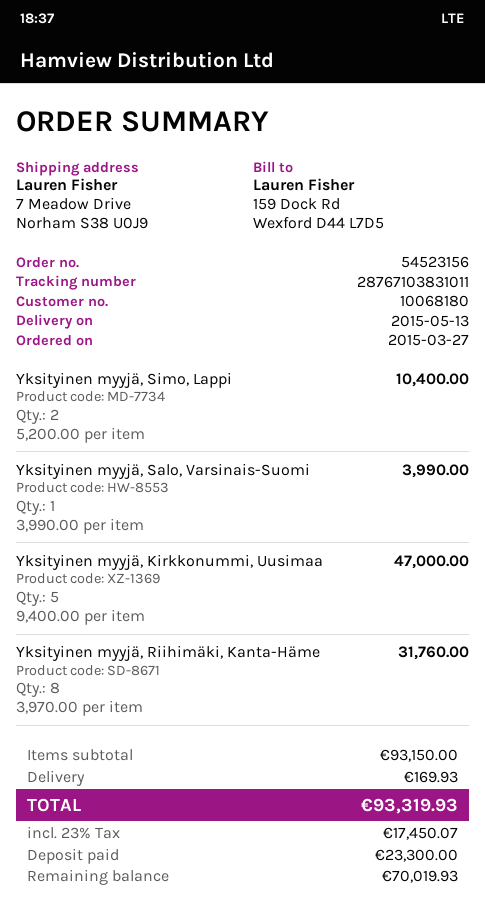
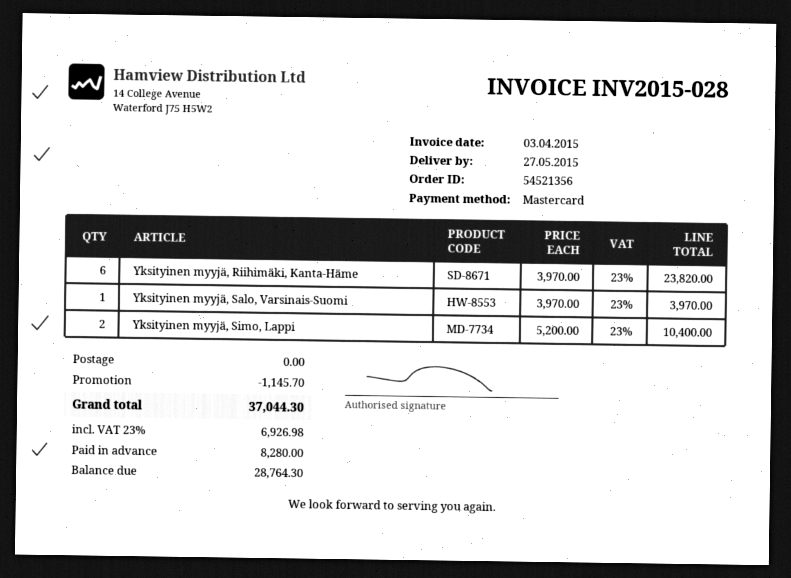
order number: 54523156 -> 54521356
delivery date: 2015-05-13 -> 2015-05-27
Yksityinen myyjä, Salo, Varsinais-Suomi: 1 x 3990.00 = 3990.00 -> 1 x 3970.00 = 3970.00
Yksityinen myyjä, Kirkkonummi, Uusimaa: 5 x 9400.00 = 47000.00 -> none
Yksityinen myyjä, Riihimäki, Kanta-Häme: 8 x 3970.00 = 31760.00 -> 6 x 3970.00 = 23820.00
discount: none -> 1145.70
shipping: 169.93 -> 0.00
tax: 23% = 17450.07 -> 23% = 6926.98
total: 93319.93 -> 37044.30
deposit: 23300.00 -> 8280.00
balance: 70019.93 -> 28764.30

